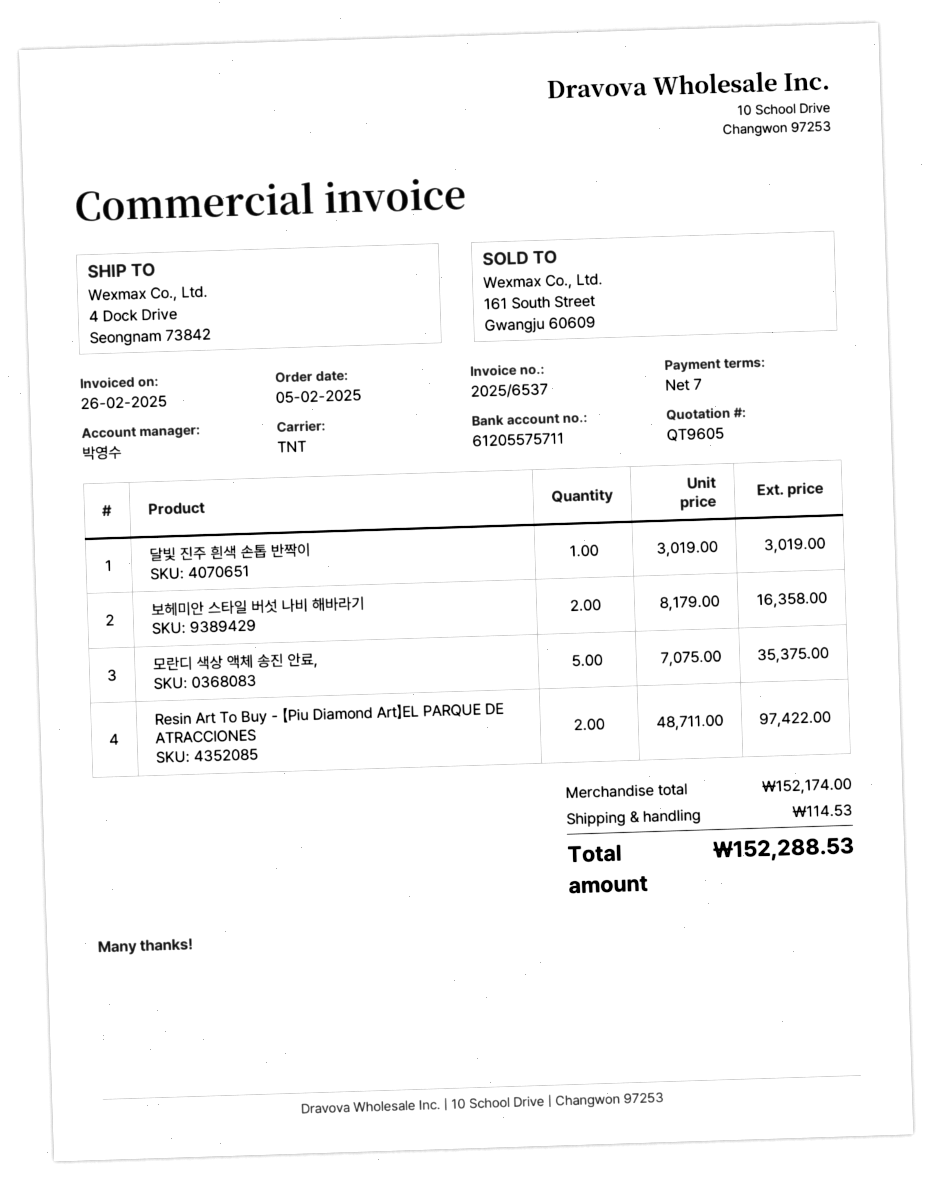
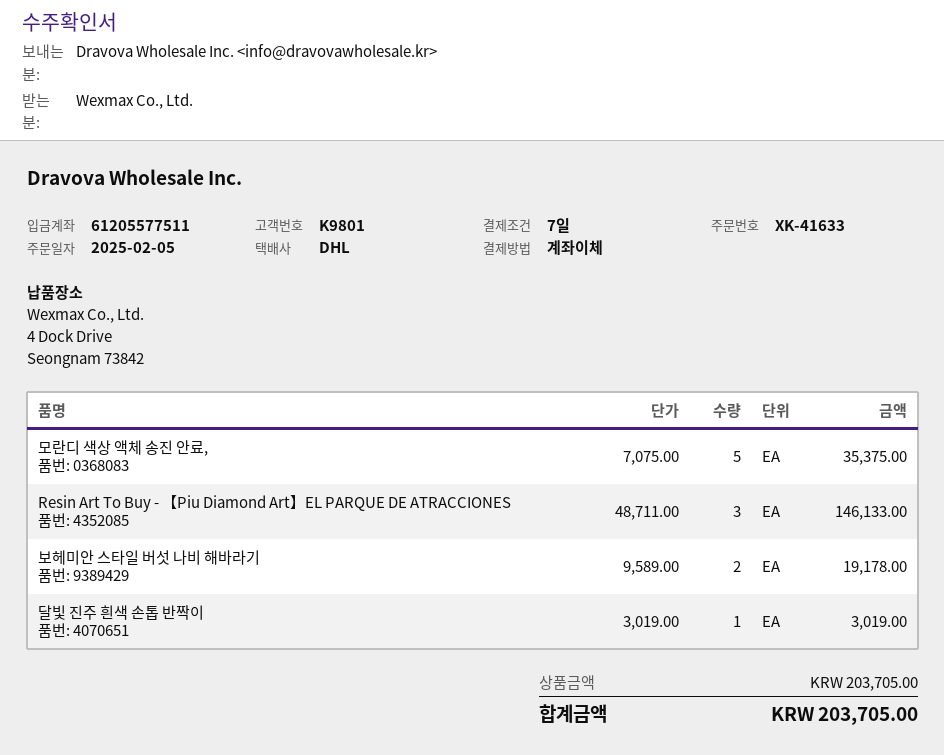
bank account: 61205575711 -> 61205577511
shipping method: TNT -> DHL
보헤미안 스타일 버섯 나비 해바라기: 2 x 8179.00 = 16358.00 -> 2 x 9589.00 = 19178.00
Resin Art To Buy - 【Piu Diamond Art】EL PARQUE DE ATRACCIONES: 2 x 48711.00 = 97422.00 -> 3 x 48711.00 = 146133.00
subtotal: 152174.00 -> 203705.00
shipping: 114.53 -> none
total: 152288.53 -> 203705.00

